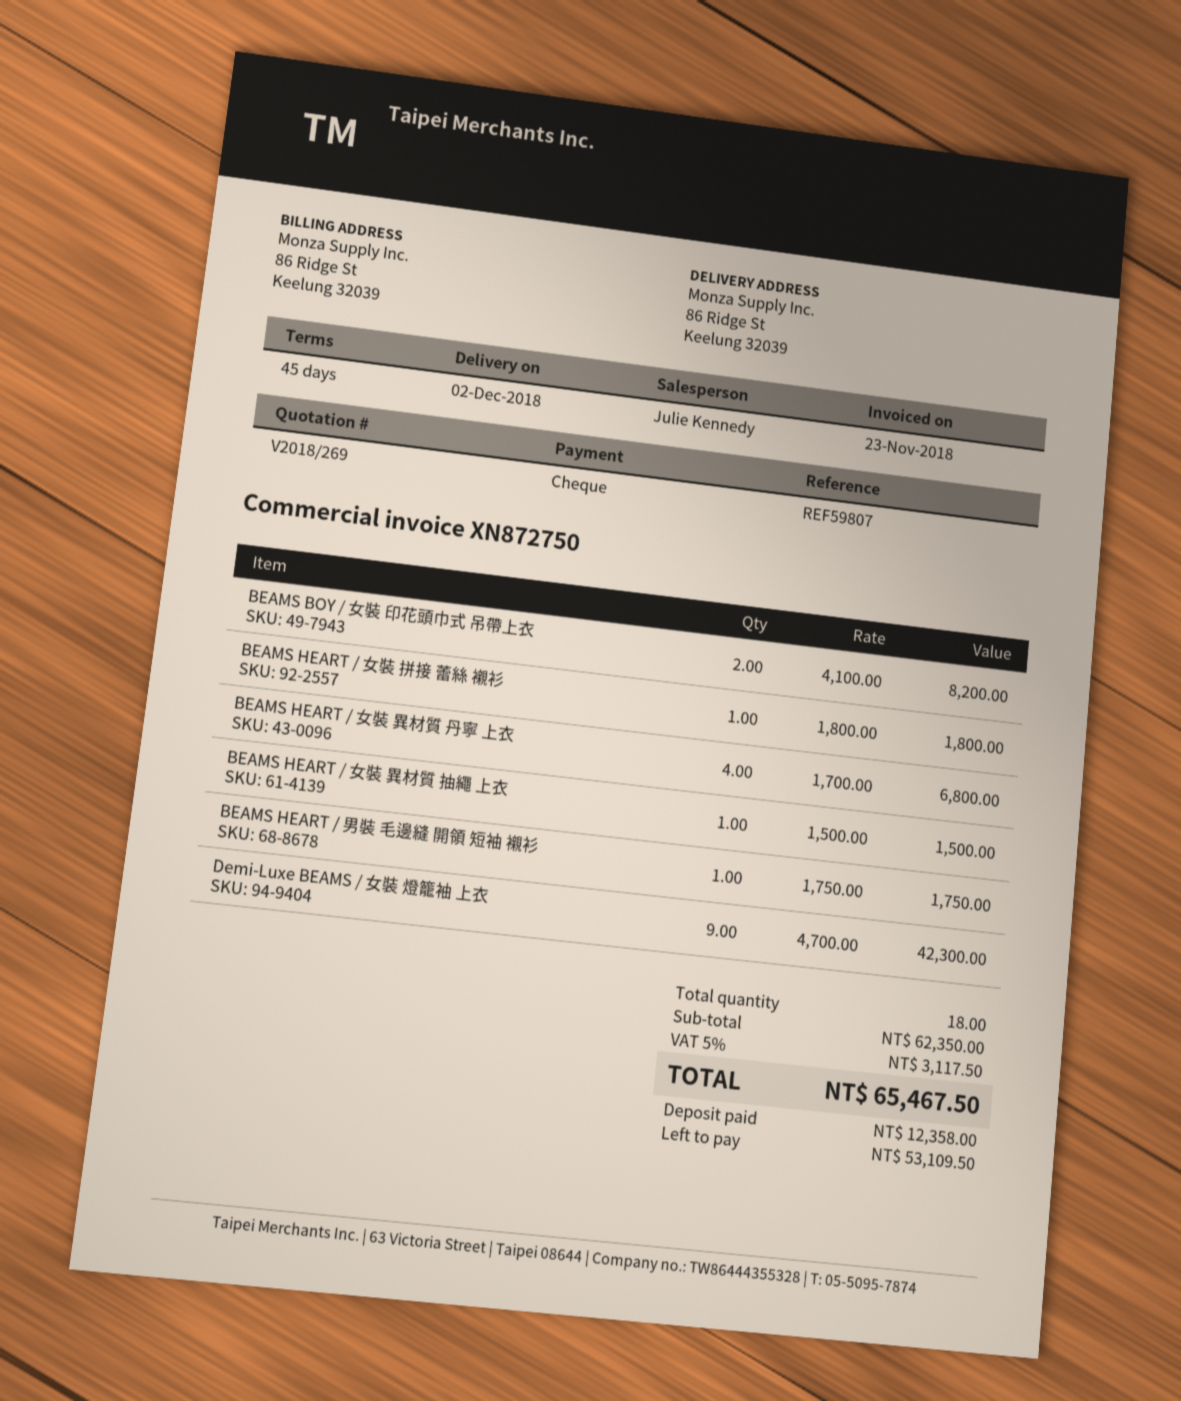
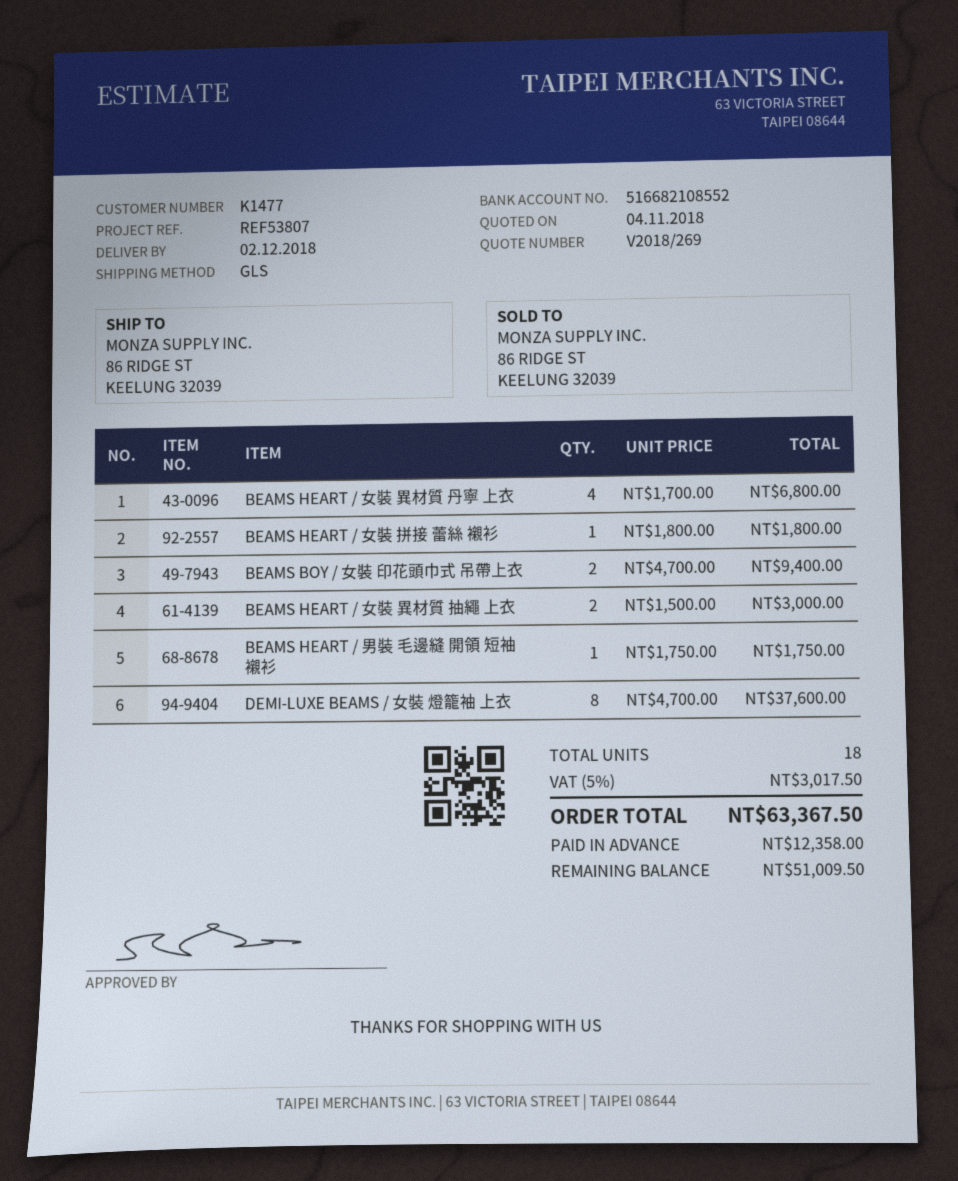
reference: REF59807 -> REF53807
BEAMS BOY / 女裝 印花頭巾式 吊帶上衣: 2 x 4100.00 = 8200.00 -> 2 x 4700.00 = 9400.00
BEAMS HEART / 女裝 異材質 抽繩 上衣: 1 x 1500.00 = 1500.00 -> 2 x 1500.00 = 3000.00
Demi-Luxe BEAMS / 女裝 燈籠袖 上衣: 9 x 4700.00 = 42300.00 -> 8 x 4700.00 = 37600.00
tax: 5% = 3117.50 -> 5% = 3017.50
total: 65467.50 -> 63367.50
balance: 53109.50 -> 51009.50

